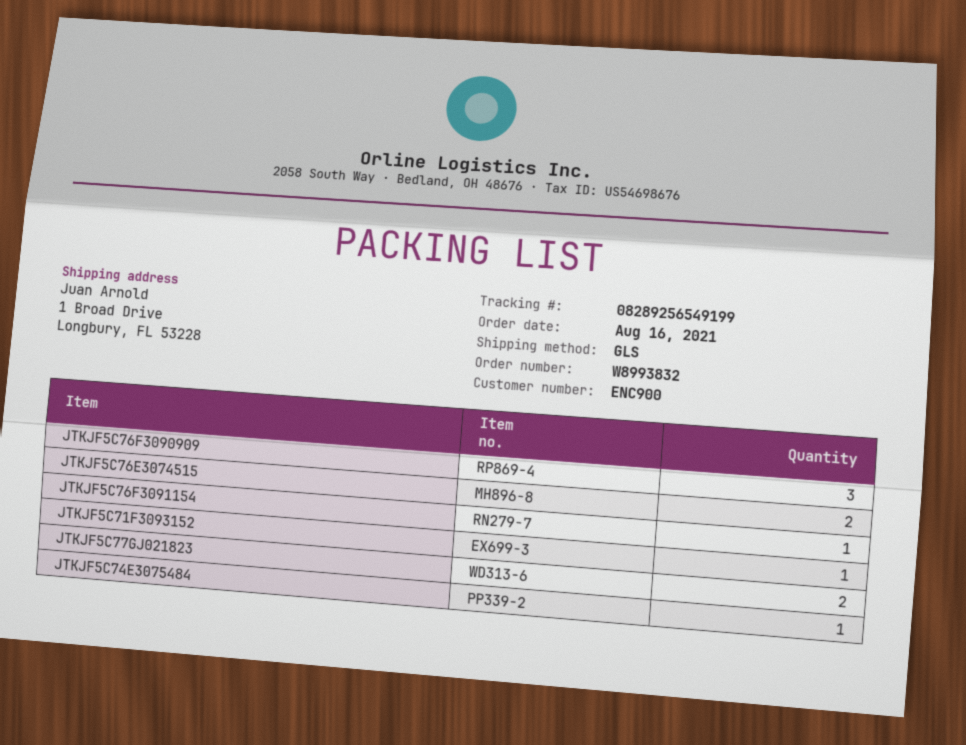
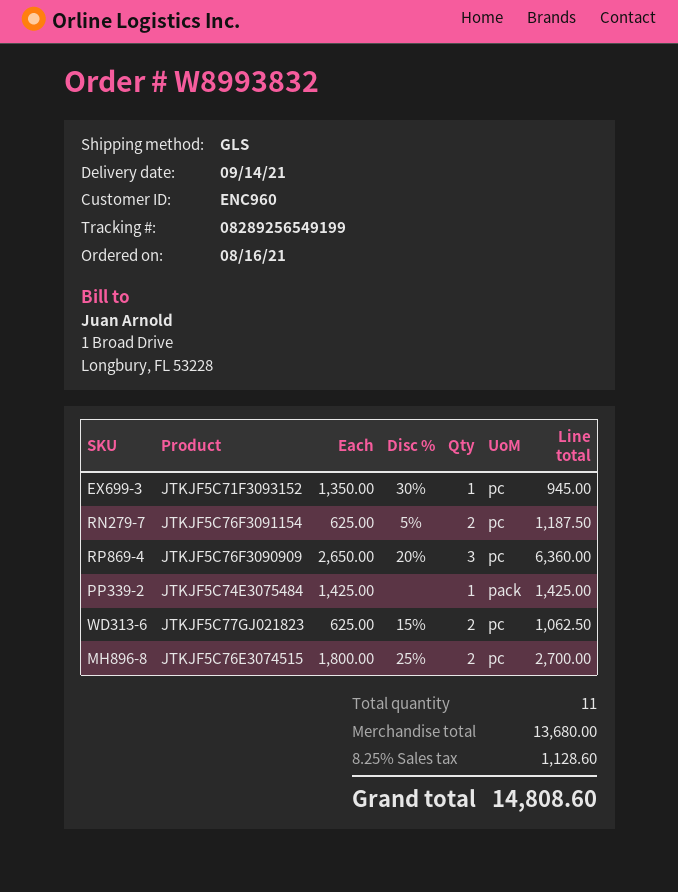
customer number: ENC900 -> ENC960
JTKJF5C76F3091154: 1 -> 2

